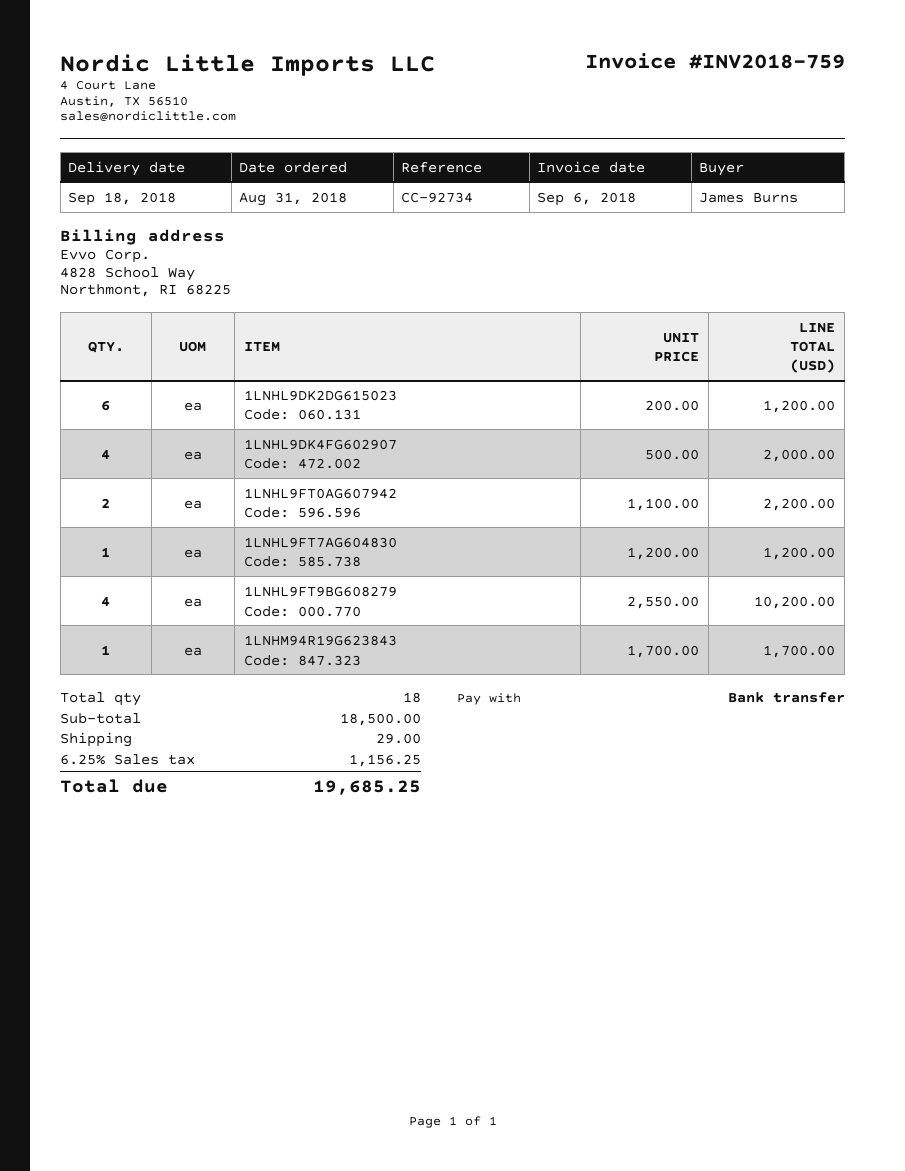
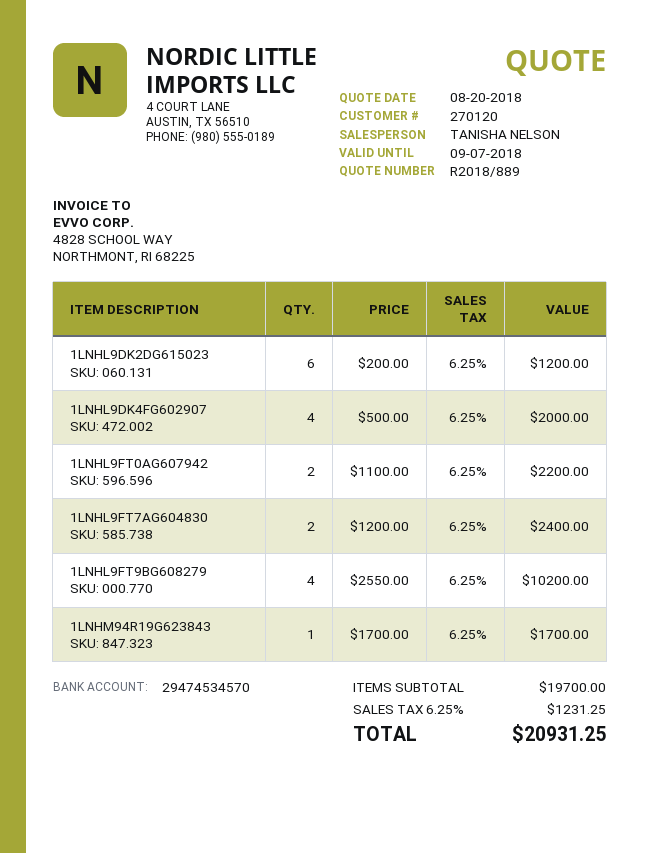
1LNHL9FT7AG604830: 1 x 1200.00 = 1200.00 -> 2 x 1200.00 = 2400.00
subtotal: 18500.00 -> 19700.00
shipping: 29.00 -> none
tax: 6.25% = 1156.25 -> 6.25% = 1231.25
total: 19685.25 -> 20931.25

